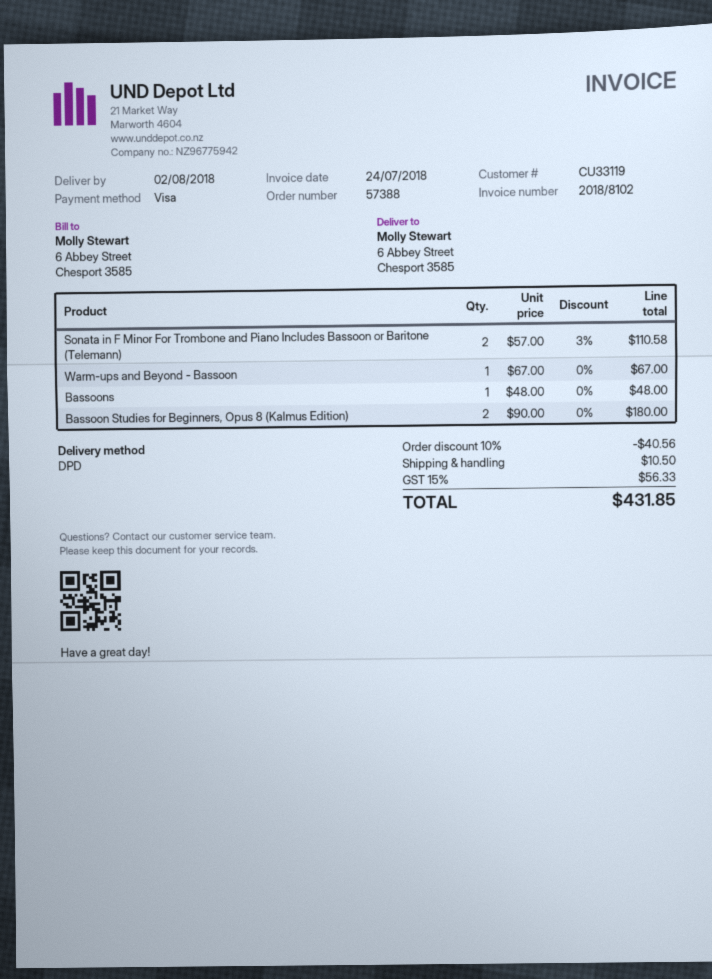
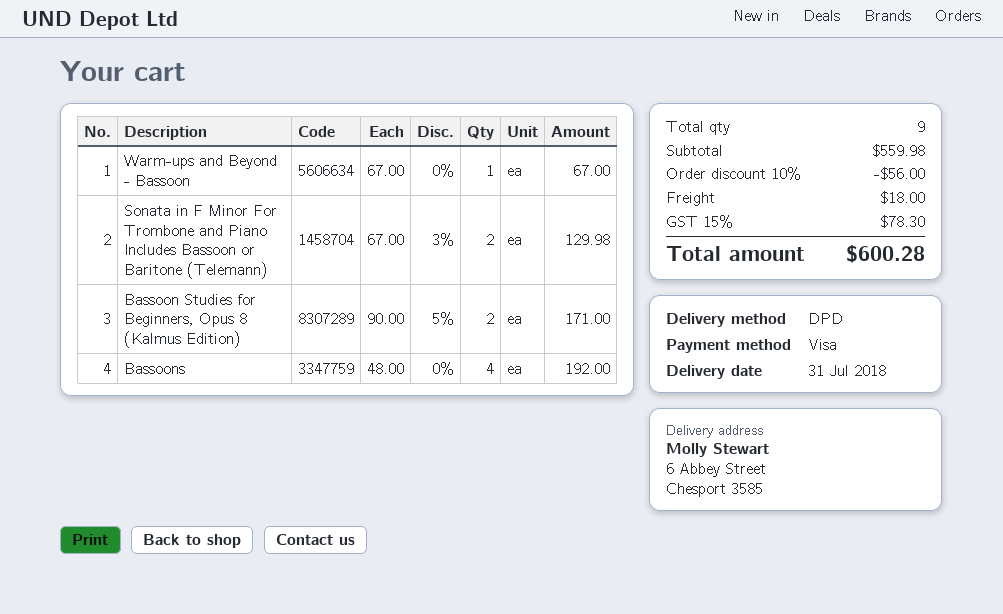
delivery date: 2018-08-02 -> 2018-07-31
Sonata in F Minor For Trombone and Piano Includes Bassoon or Baritone (Telemann): 2 x 57.00 - 3% = 110.58 -> 2 x 67.00 - 3% = 129.98
Bassoons: 1 x 48.00 = 48.00 -> 4 x 48.00 = 192.00
Bassoon Studies for Beginners, Opus 8 (Kalmus Edition): 2 x 90.00 = 180.00 -> 2 x 90.00 - 5% = 171.00
discount: 10% = 40.56 -> 10% = 56.00
shipping: 10.50 -> 18.00
tax: 15% = 56.33 -> 15% = 78.30
total: 431.85 -> 600.28

